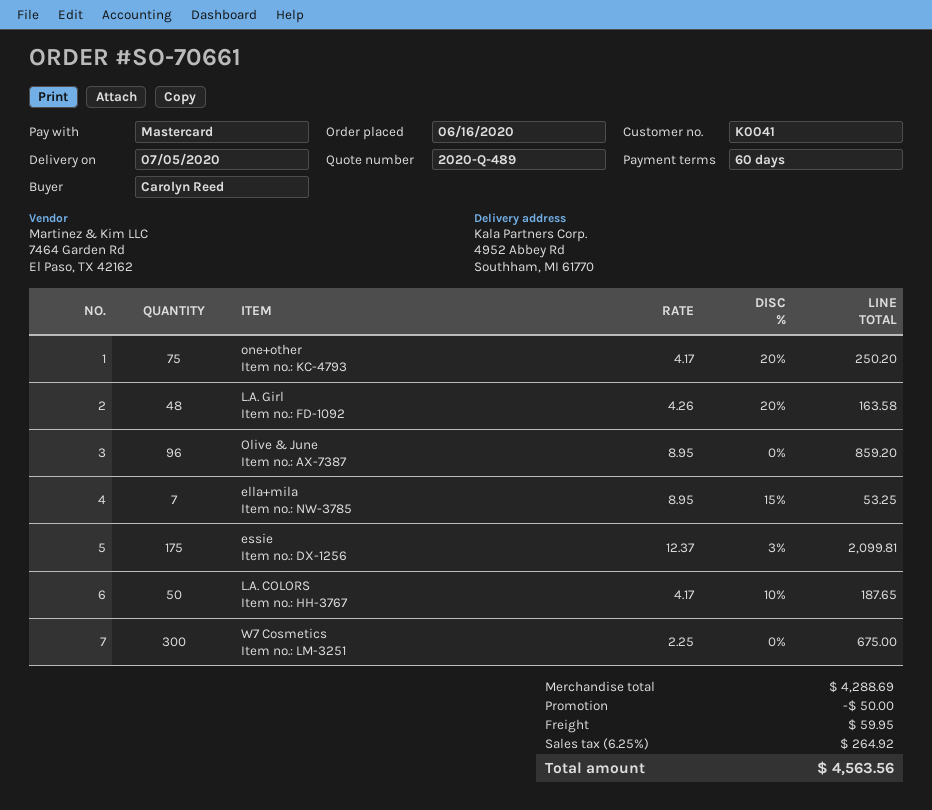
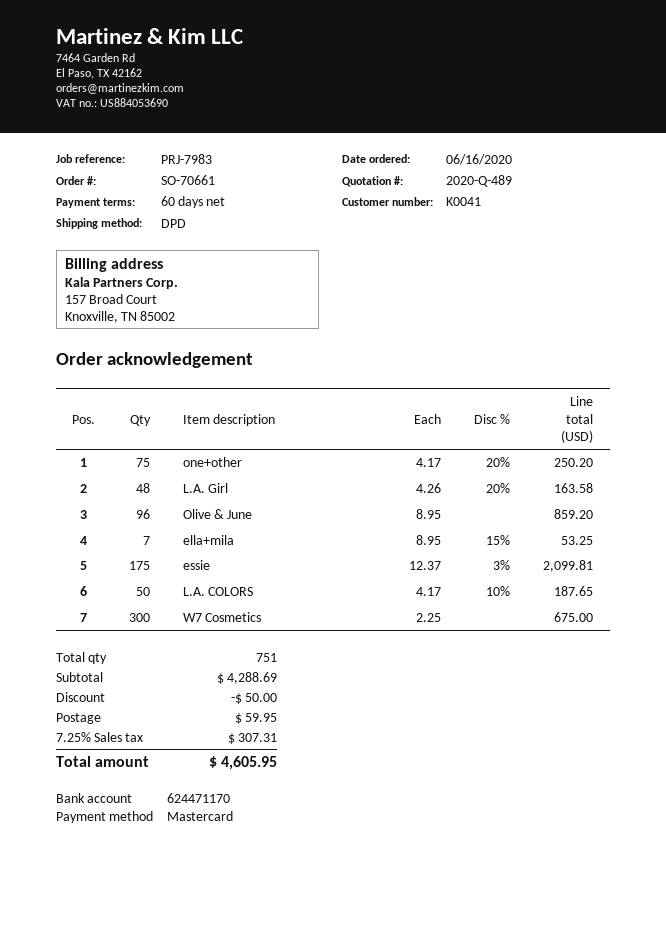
tax: 6.25% = 264.92 -> 7.25% = 307.31
total: 4563.56 -> 4605.95

